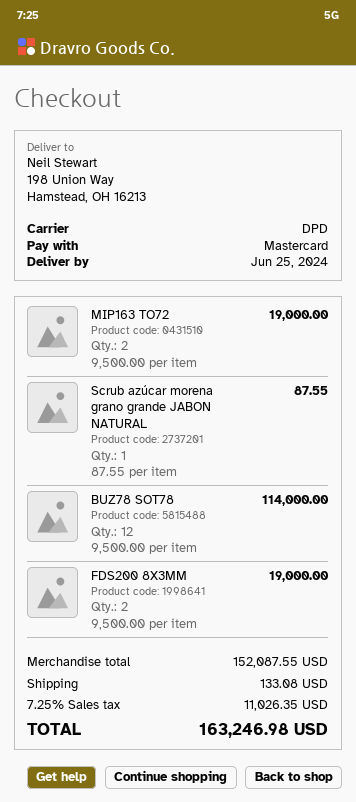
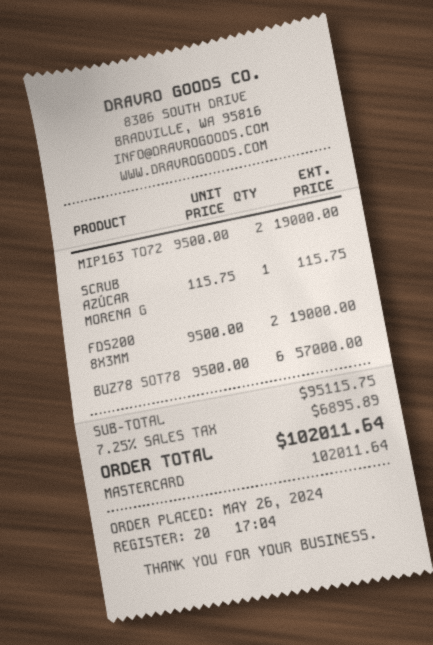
Scrub azúcar morena grano grande JABON NATURAL: 1 x 87.55 = 87.55 -> 1 x 115.75 = 115.75
BUZ78 SOT78: 12 x 9500.00 = 114000.00 -> 6 x 9500.00 = 57000.00
subtotal: 152087.55 -> 95115.75
shipping: 133.08 -> none
tax: 7.25% = 11026.35 -> 7.25% = 6895.89
total: 163246.98 -> 102011.64

